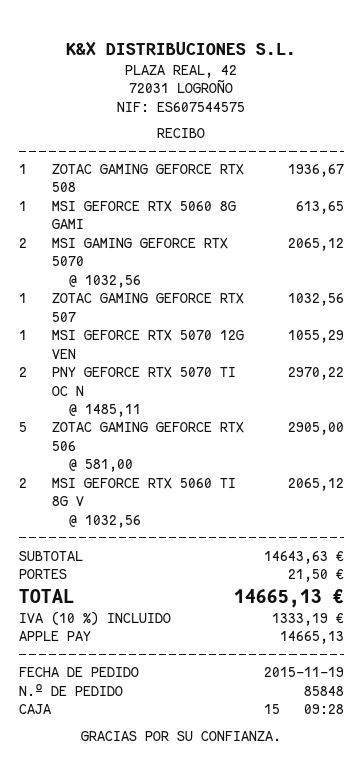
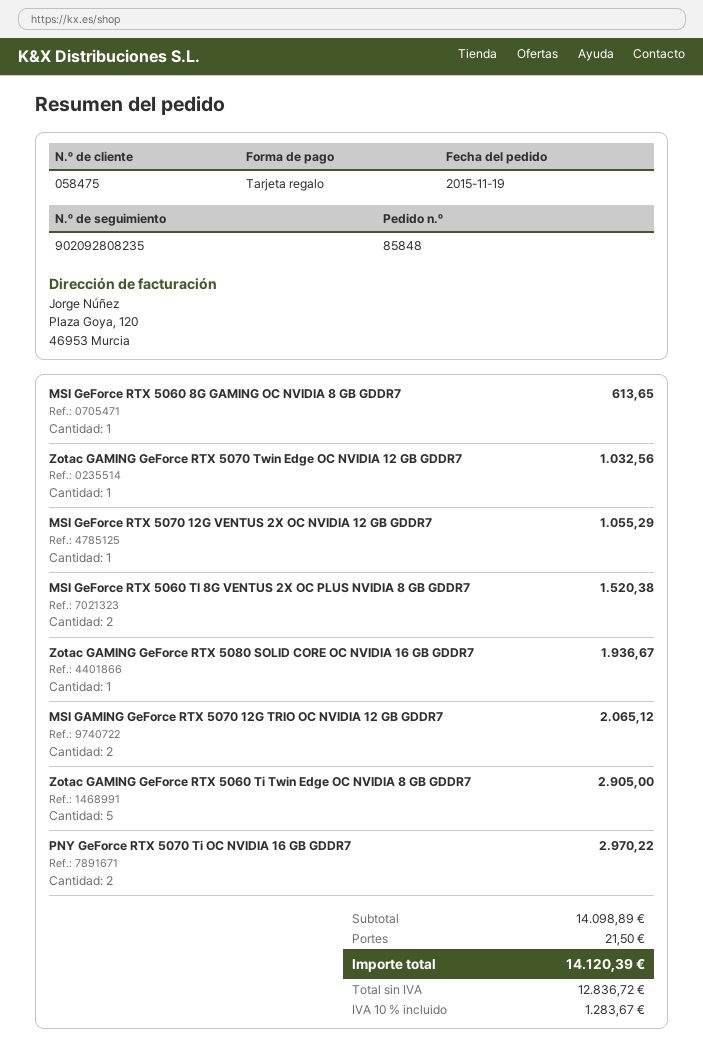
payment method: Apple Pay -> gift card
MSI GEFORCE RTX 5060 TI 8G V: 2 for 2065.12 -> 2 for 1520.38
subtotal: 14643.63 -> 14098.89
tax: 10% = 1333.19 -> 10% = 1283.67
total: 14665.13 -> 14120.39

